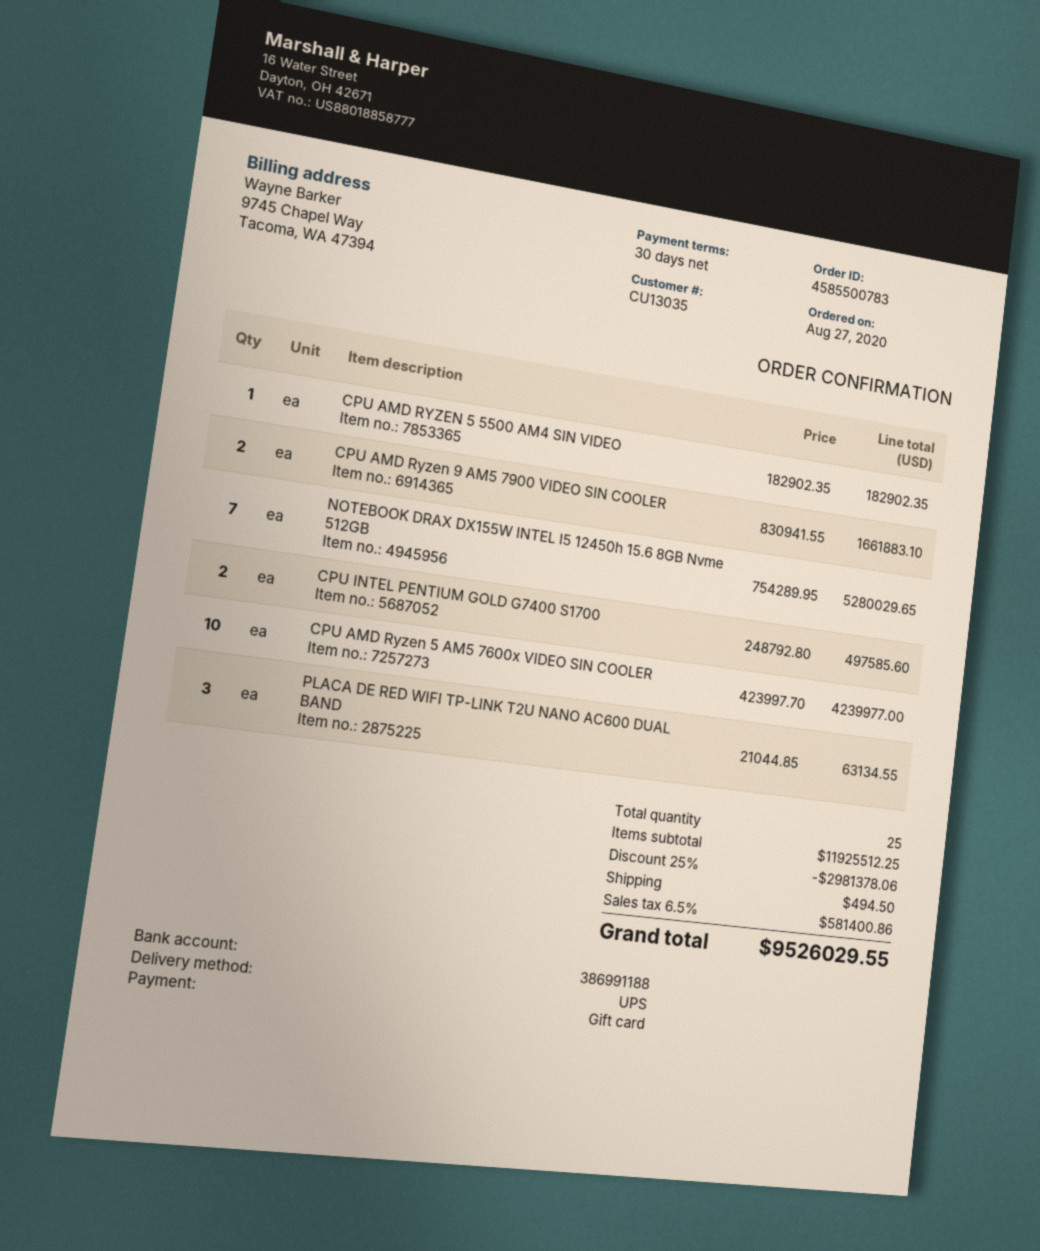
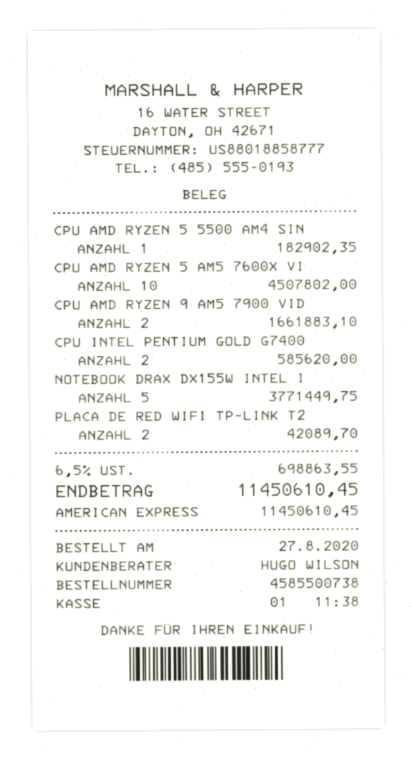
order number: 4585500783 -> 4585500738
payment method: gift card -> American Express
NOTEBOOK DRAX DX155W INTEL I5 12450h 15.6 8GB Nvme 512GB: 7 for 5280029.65 -> 5 for 3771449.75
CPU INTEL PENTIUM GOLD G7400 S1700: 2 for 497585.60 -> 2 for 585620.00
CPU AMD Ryzen 5 AM5 7600x VIDEO SIN COOLER: 10 for 4239977.00 -> 10 for 4507802.00
PLACA DE RED WIFI TP-LINK T2U NANO AC600 DUAL BAND: 3 for 63134.55 -> 2 for 42089.70
discount: 25% = 2981378.06 -> none
shipping: 494.50 -> none
tax: 6.5% = 581400.86 -> 6.5% = 698863.55
total: 9526029.55 -> 11450610.45

